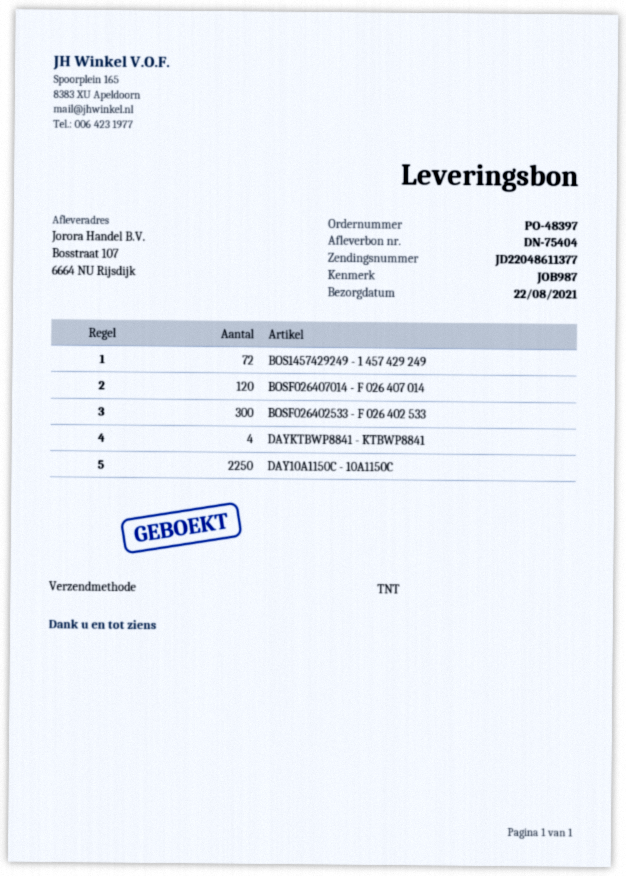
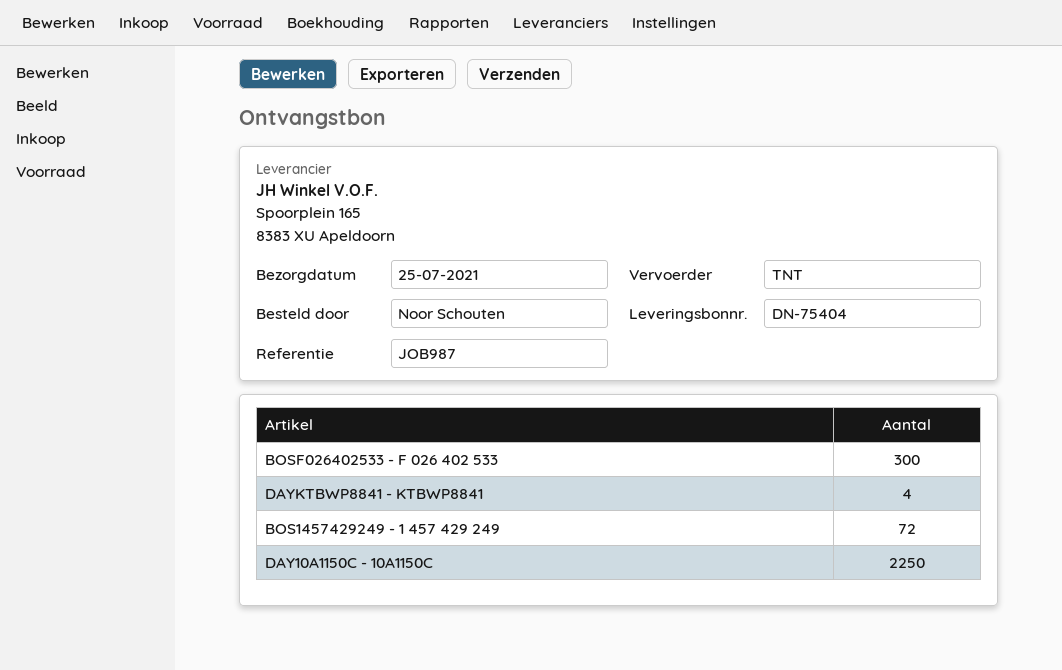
delivery date: 2021-08-22 -> 2021-07-25
BOSF026407014 - F 026 407 014: 120 -> none

